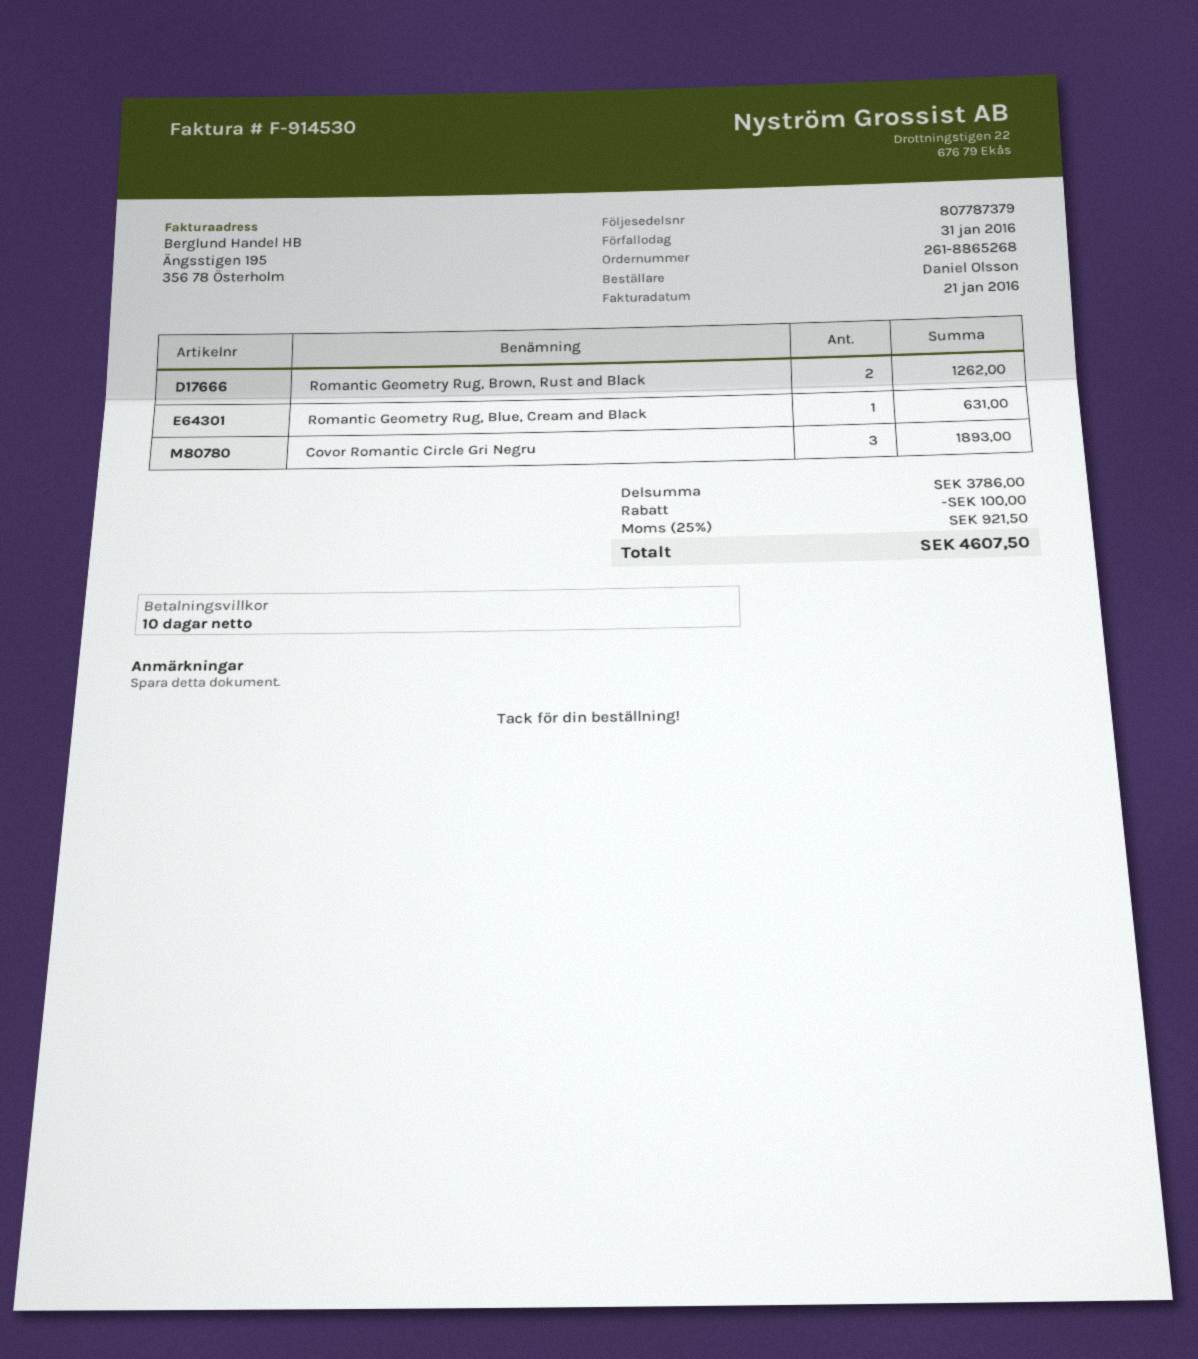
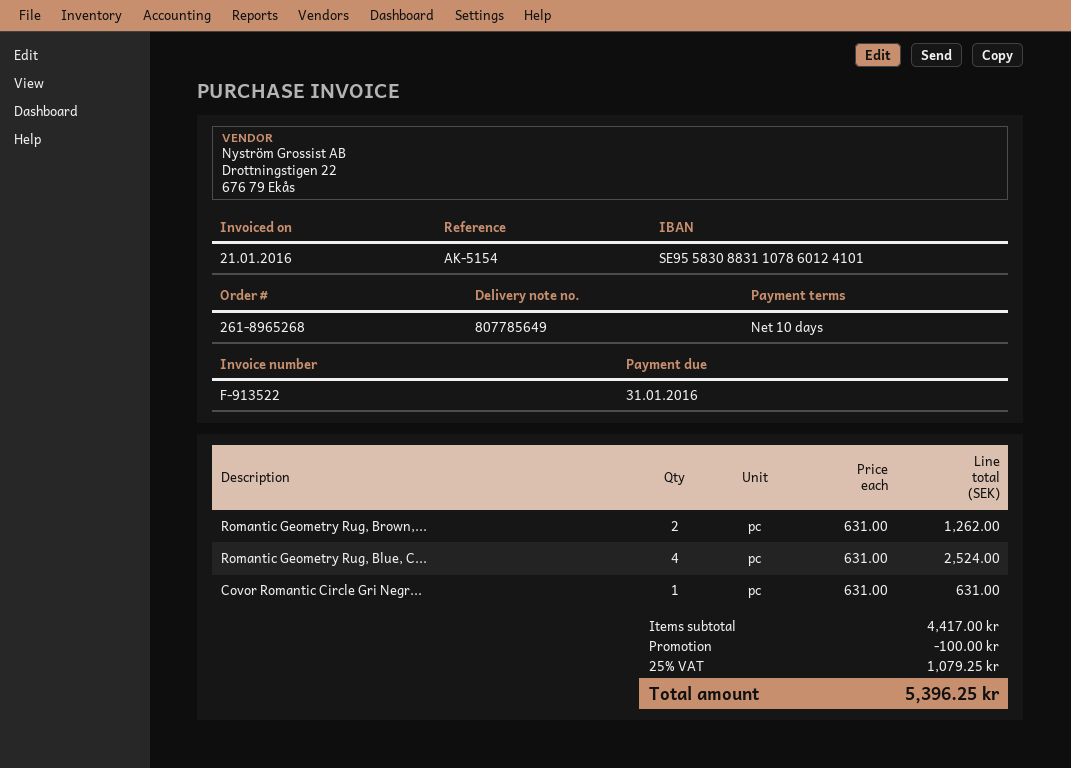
order number: 261-8865268 -> 261-8965268
delivery note number: 807787379 -> 807785649
invoice number: F-914530 -> F-913522
Romantic Geometry Rug, Blue, Cream and Black: 1 for 631.00 -> 4 for 2524.00
Covor Romantic Circle Gri Negru: 3 for 1893.00 -> 1 for 631.00
subtotal: 3786.00 -> 4417.00
tax: 25% = 921.50 -> 25% = 1079.25
total: 4607.50 -> 5396.25

